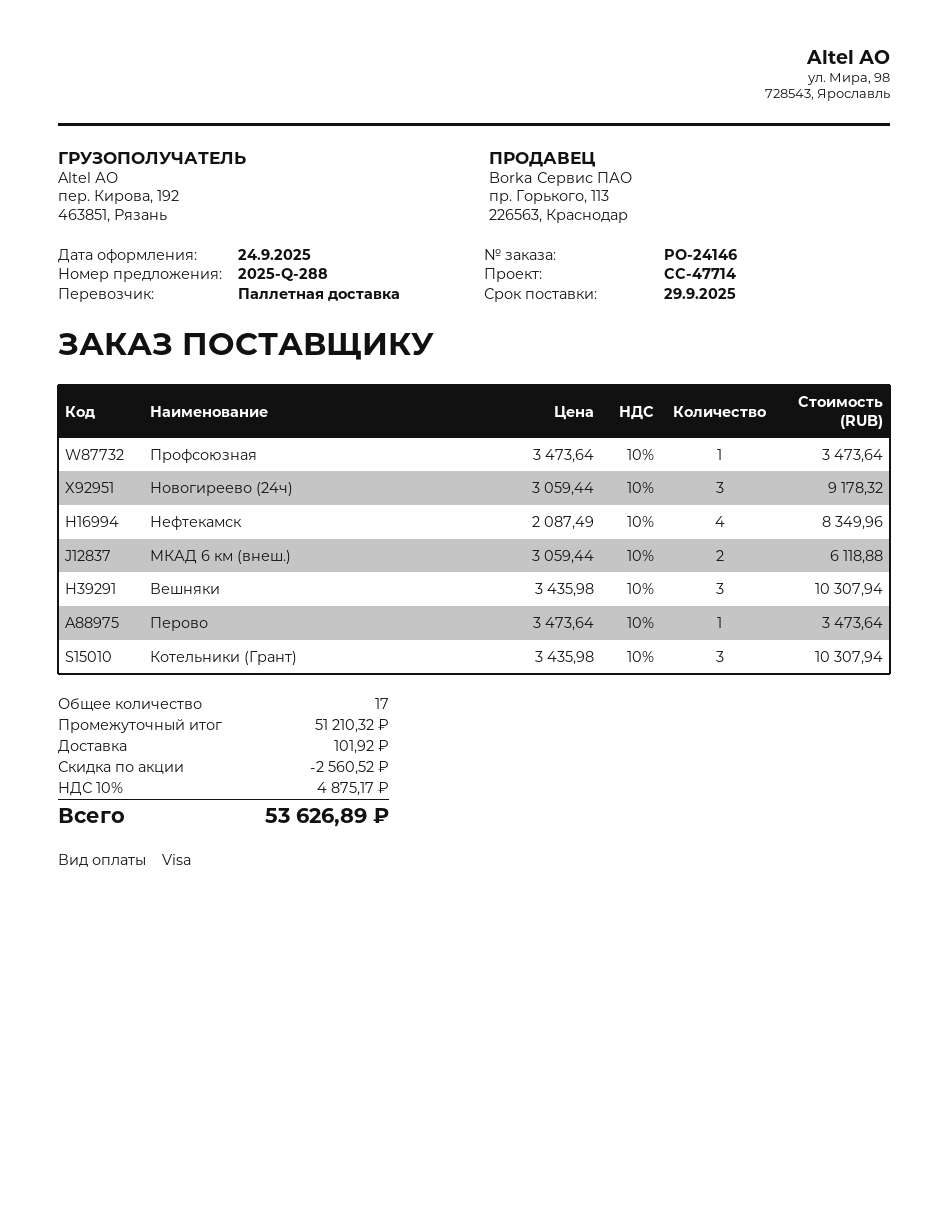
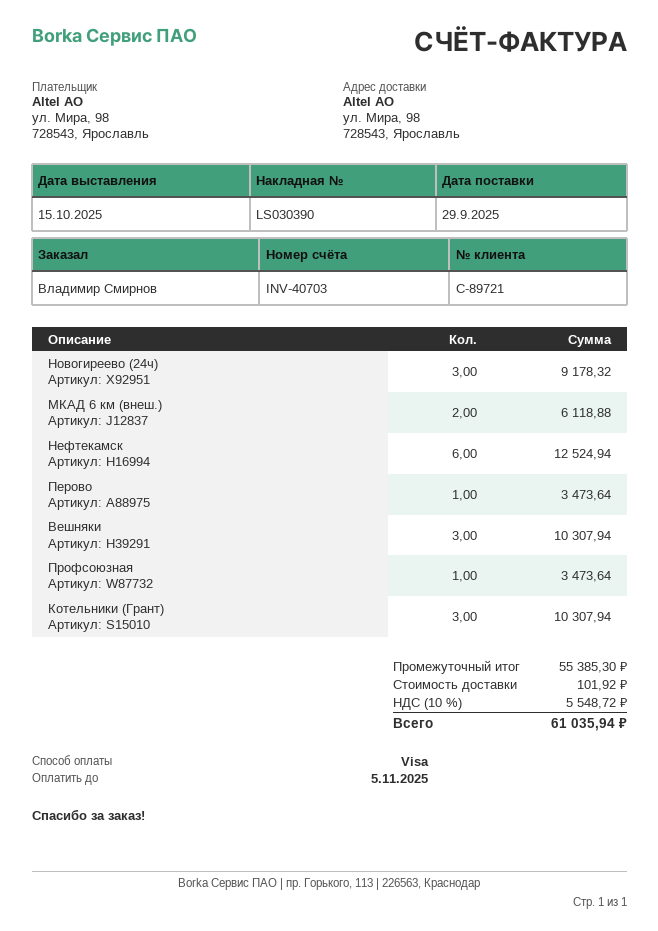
ship to: пер. Кирова, 192, 463851, Рязань -> ул. Мира, 98, 728543, Ярославль
Нефтекамск: 4 for 8349.96 -> 6 for 12524.94
subtotal: 51210.32 -> 55385.30
discount: 2560.52 -> none
tax: 10% = 4875.17 -> 10% = 5548.72
total: 53626.89 -> 61035.94

